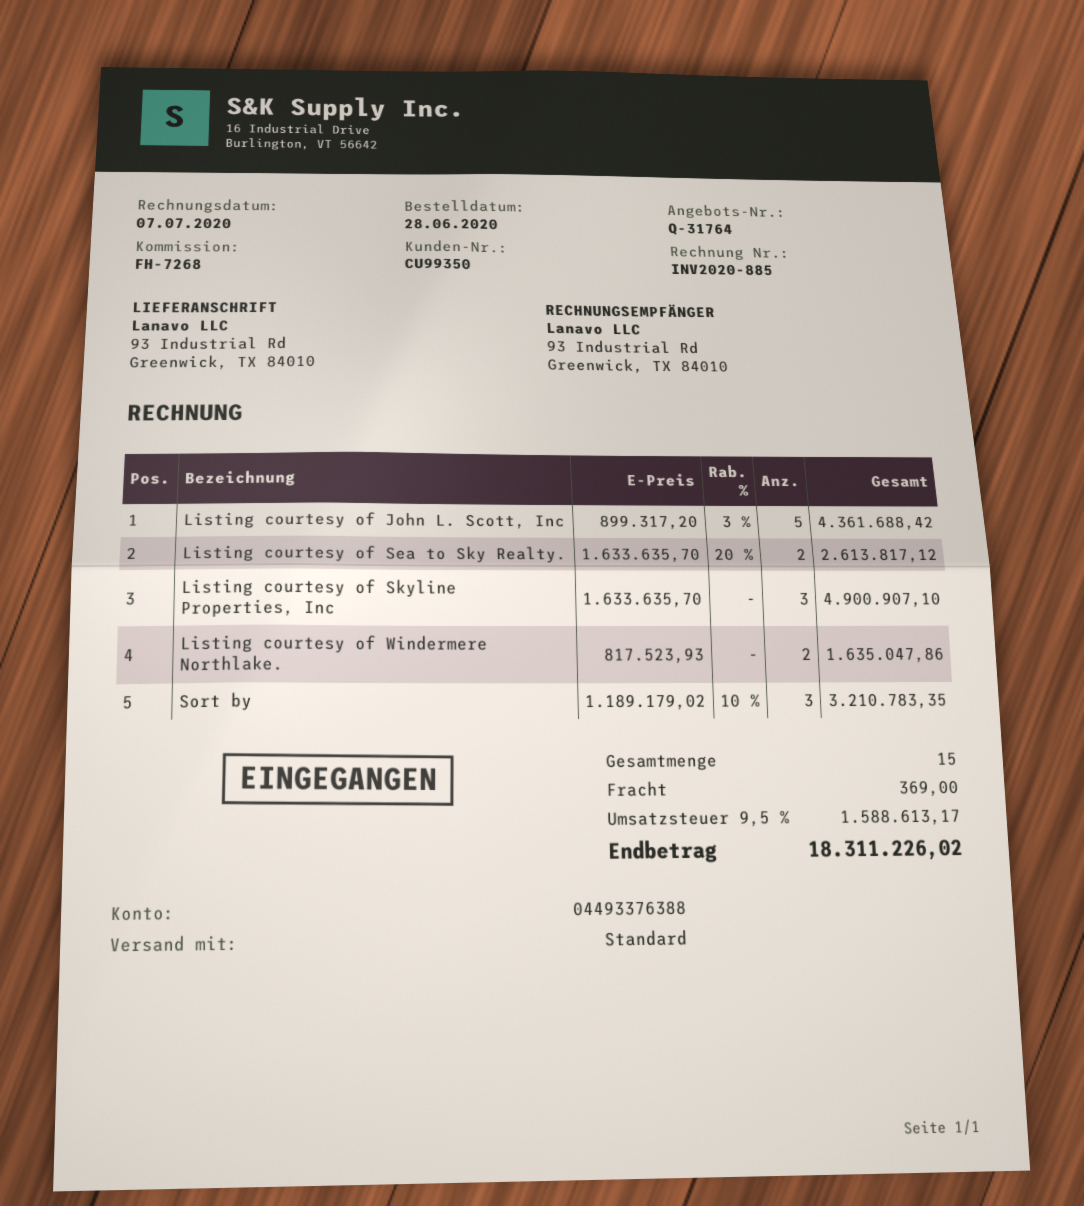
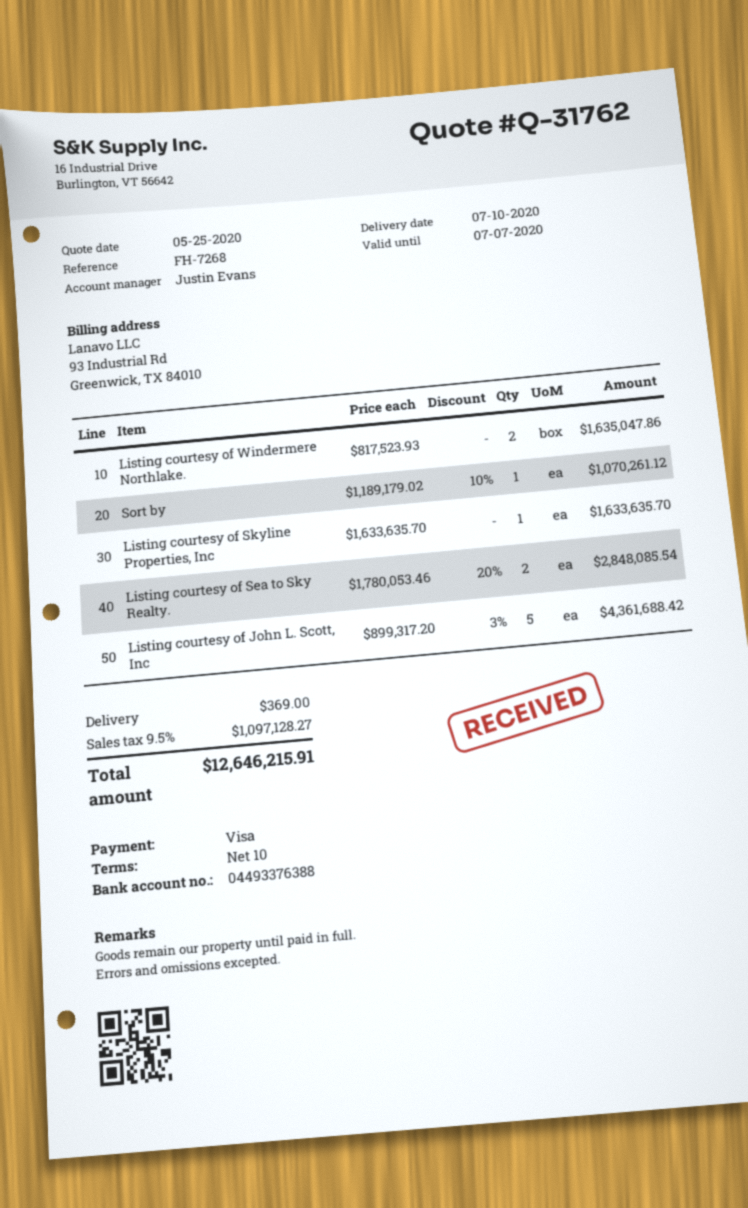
quote number: Q-31764 -> Q-31762
Listing courtesy of Sea to Sky Realty.: 2 x 1633635.70 - 20% = 2613817.12 -> 2 x 1780053.46 - 20% = 2848085.54
Listing courtesy of Skyline Properties, Inc: 3 x 1633635.70 = 4900907.10 -> 1 x 1633635.70 = 1633635.70
Sort by: 3 x 1189179.02 - 10% = 3210783.35 -> 1 x 1189179.02 - 10% = 1070261.12
tax: 9.5% = 1588613.17 -> 9.5% = 1097128.27
total: 18311226.02 -> 12646215.91

